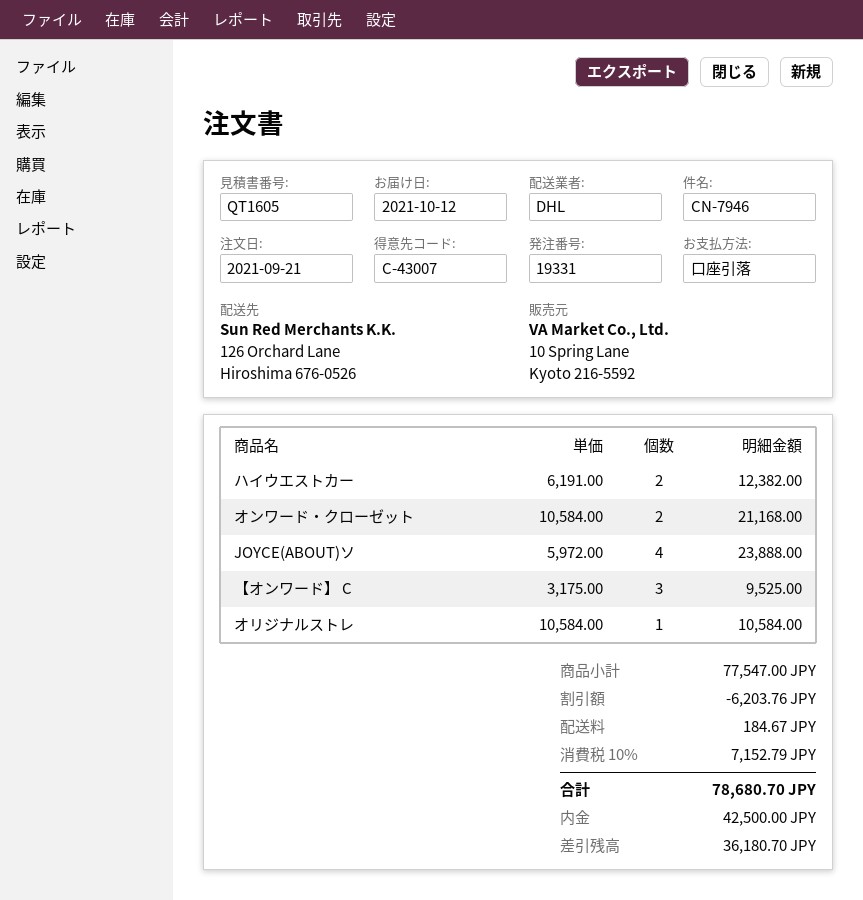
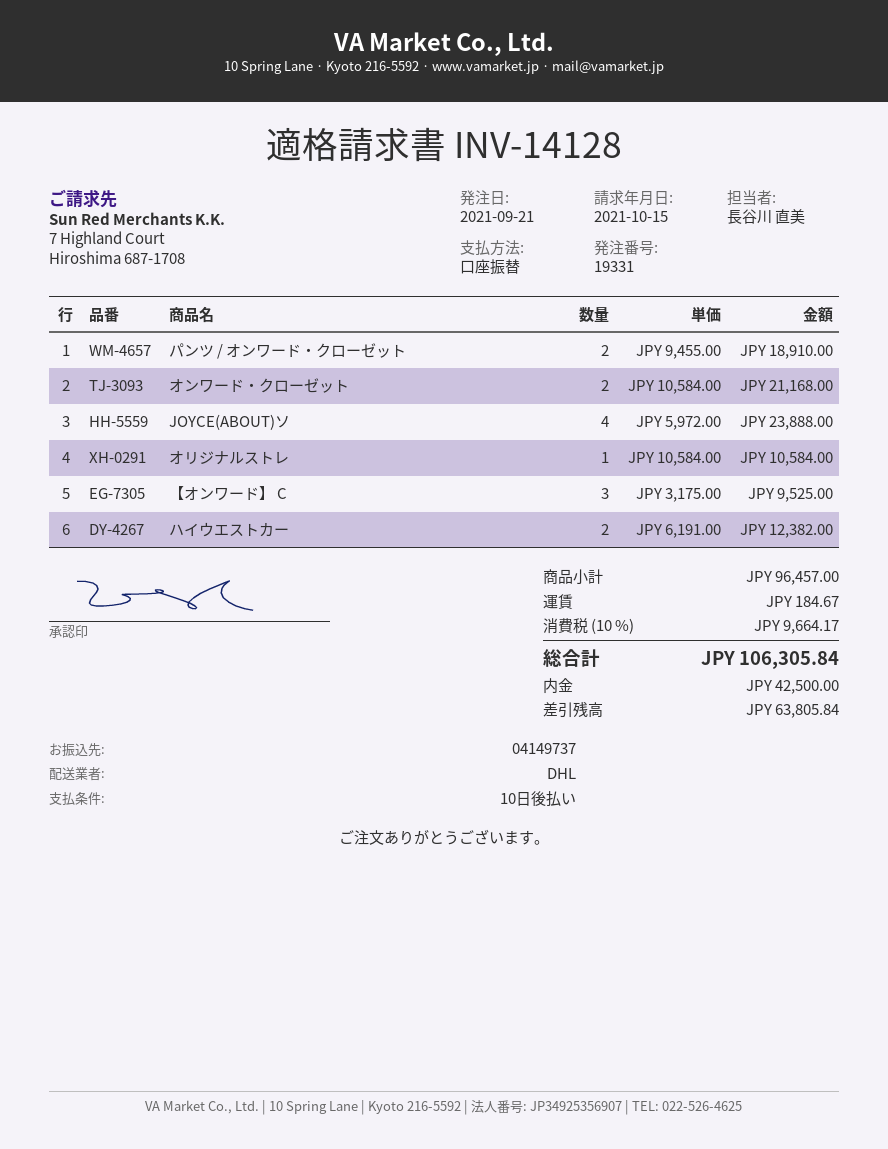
パンツ / オンワード・クローゼット: none -> 2 x 9455.00 = 18910.00
subtotal: 77547.00 -> 96457.00
discount: 6203.76 -> none
tax: 10% = 7152.79 -> 10% = 9664.17
total: 78680.70 -> 106305.84
balance: 36180.70 -> 63805.84

